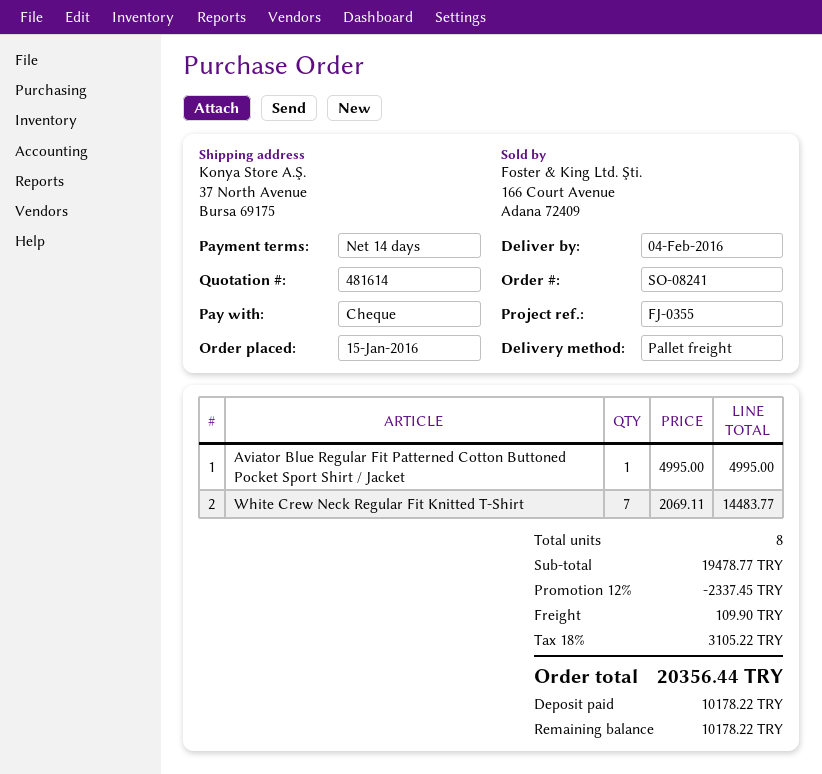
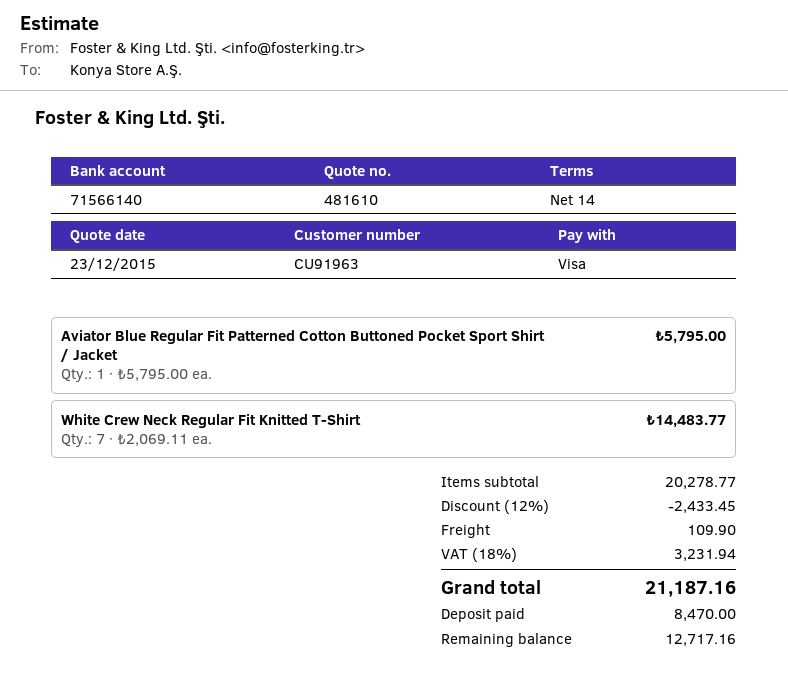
quote number: 481614 -> 481610
payment method: cheque -> Visa
Aviator Blue Regular Fit Patterned Cotton Buttoned Pocket Sport Shirt / Jacket: 1 x 4995.00 = 4995.00 -> 1 x 5795.00 = 5795.00
subtotal: 19478.77 -> 20278.77
discount: 12% = 2337.45 -> 12% = 2433.45
tax: 18% = 3105.22 -> 18% = 3231.94
total: 20356.44 -> 21187.16
deposit: 10178.22 -> 8470.00
balance: 10178.22 -> 12717.16

